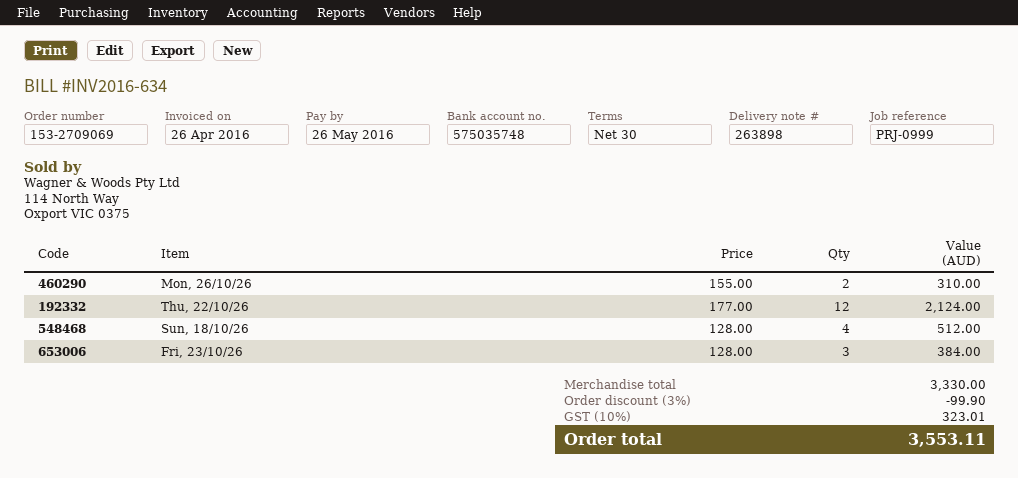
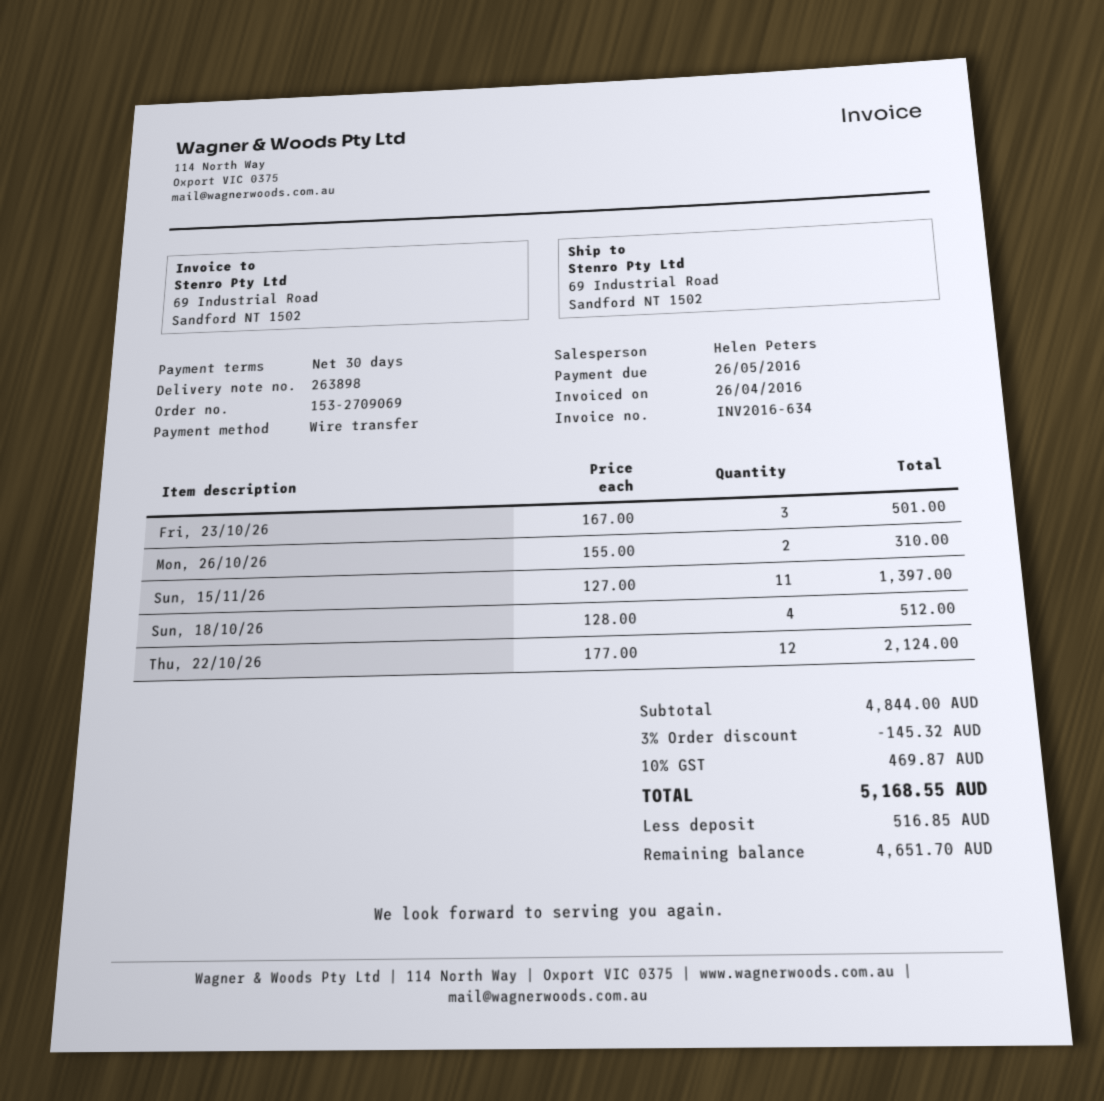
Fri, 23/10/26: 3 x 128.00 = 384.00 -> 3 x 167.00 = 501.00
Sun, 15/11/26: none -> 11 x 127.00 = 1397.00
subtotal: 3330.00 -> 4844.00
discount: 3% = 99.90 -> 3% = 145.32
tax: 10% = 323.01 -> 10% = 469.87
total: 3553.11 -> 5168.55

